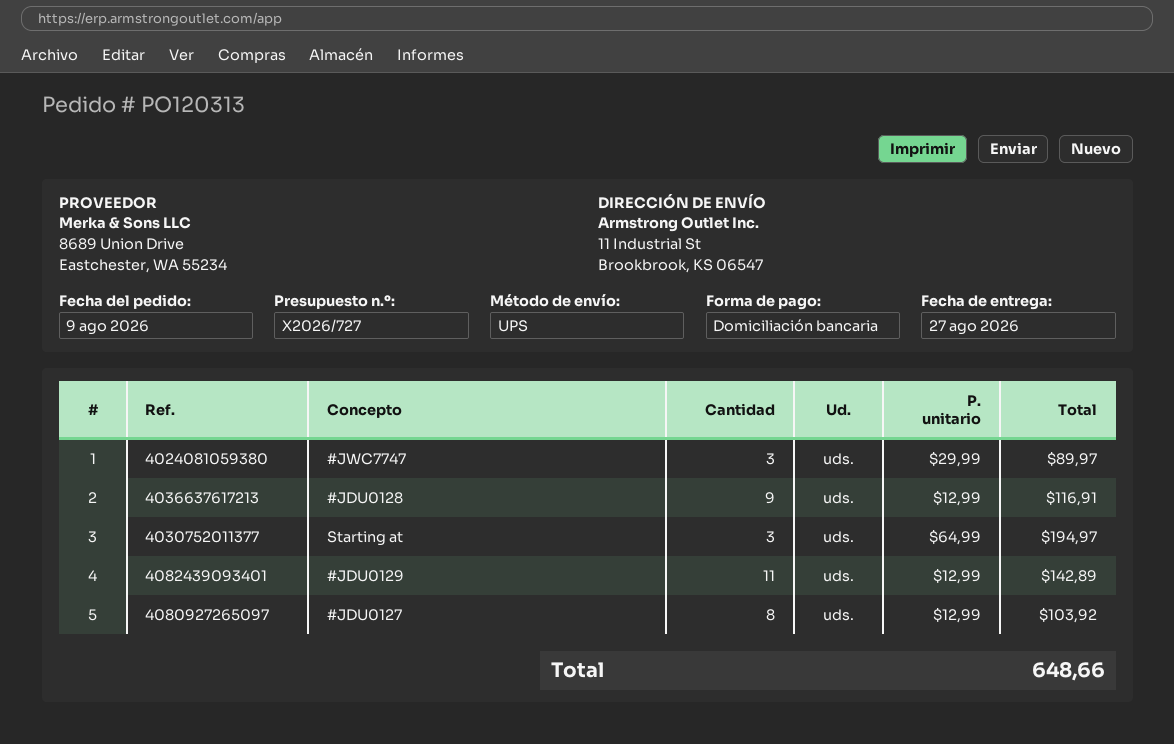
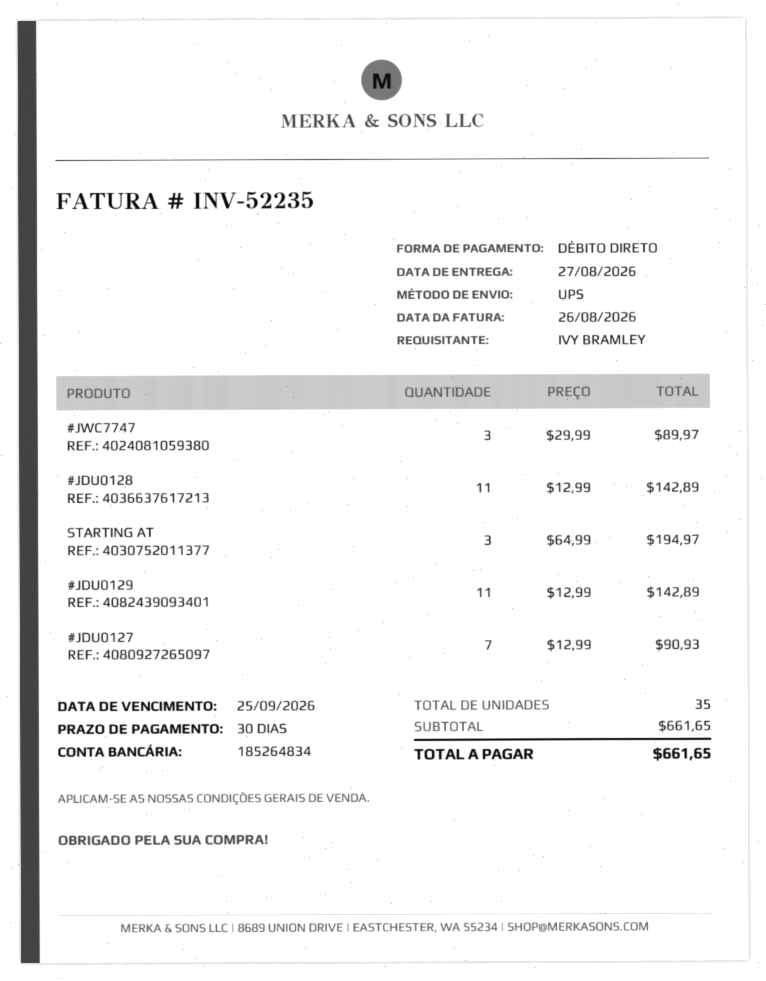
#JDU0128: 9 x 12.99 = 116.91 -> 11 x 12.99 = 142.89
#JDU0127: 8 x 12.99 = 103.92 -> 7 x 12.99 = 90.93
total: 648.66 -> 661.65

